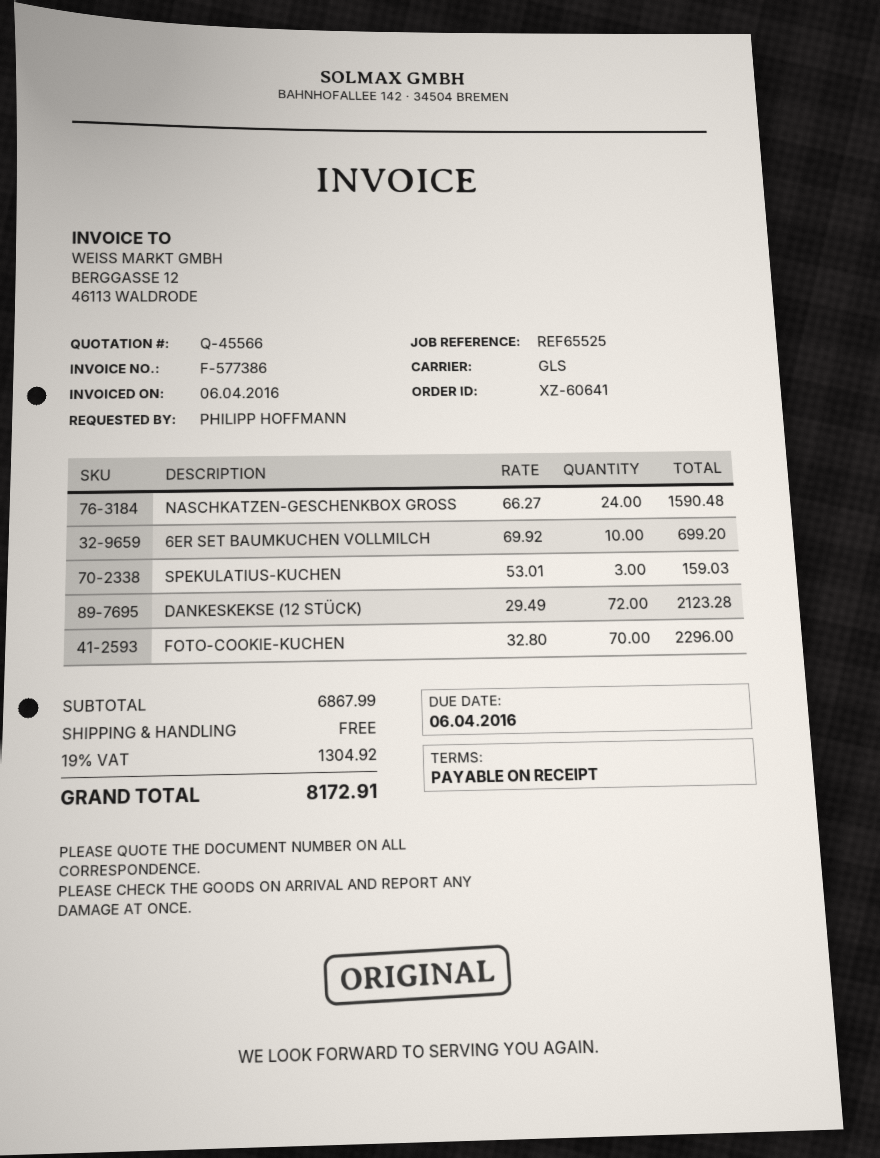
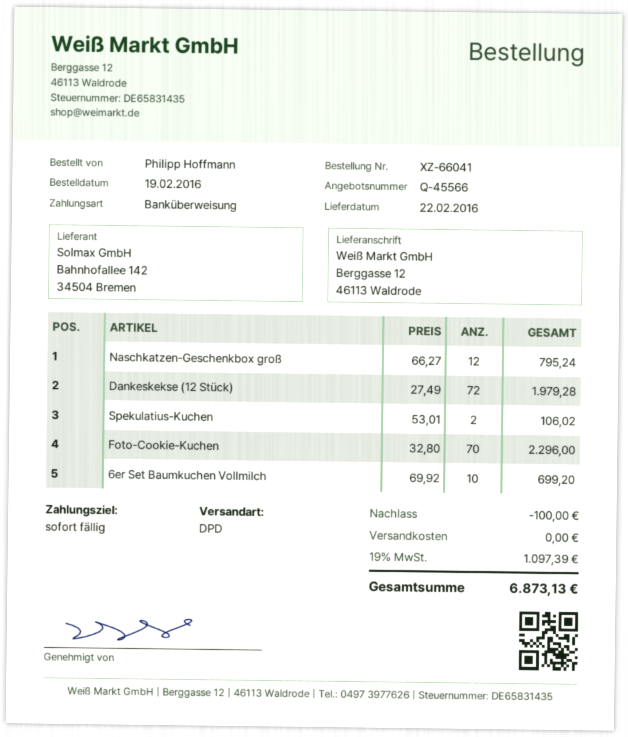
order number: XZ-60641 -> XZ-66041
shipping method: GLS -> DPD
NASCHKATZEN-GESCHENKBOX GROSS: 24 x 66.27 = 1590.48 -> 12 x 66.27 = 795.24
SPEKULATIUS-KUCHEN: 3 x 53.01 = 159.03 -> 2 x 53.01 = 106.02
DANKESKEKSE (12 STÜCK): 72 x 29.49 = 2123.28 -> 72 x 27.49 = 1979.28
discount: none -> 100.00
tax: 19% = 1304.92 -> 19% = 1097.39
total: 8172.91 -> 6873.13

